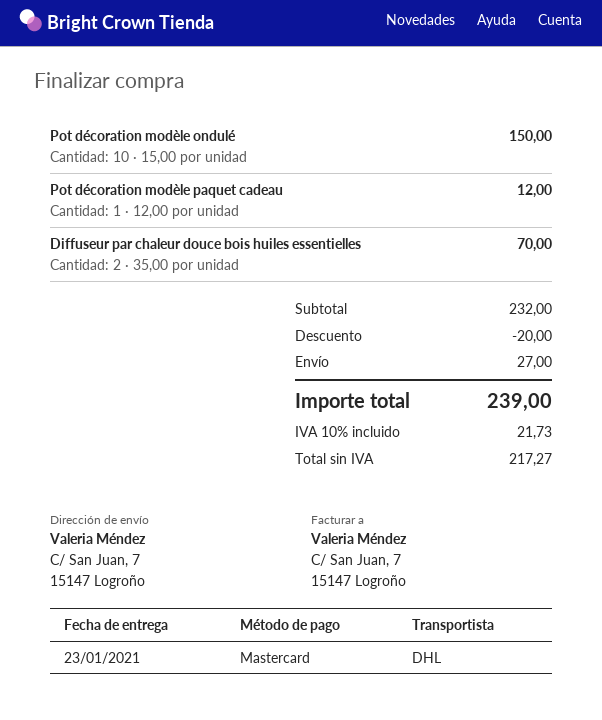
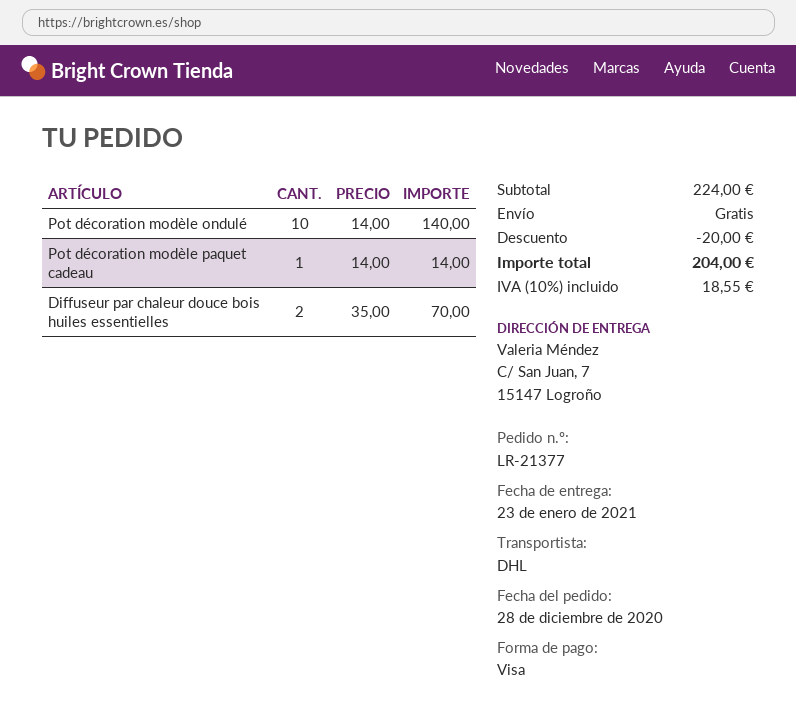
payment method: Mastercard -> Visa
Pot décoration modèle ondulé: 10 x 15.00 = 150.00 -> 10 x 14.00 = 140.00
Pot décoration modèle paquet cadeau: 1 x 12.00 = 12.00 -> 1 x 14.00 = 14.00
subtotal: 232.00 -> 224.00
shipping: 27.00 -> 0.00
tax: 10% = 21.73 -> 10% = 18.55
total: 239.00 -> 204.00

